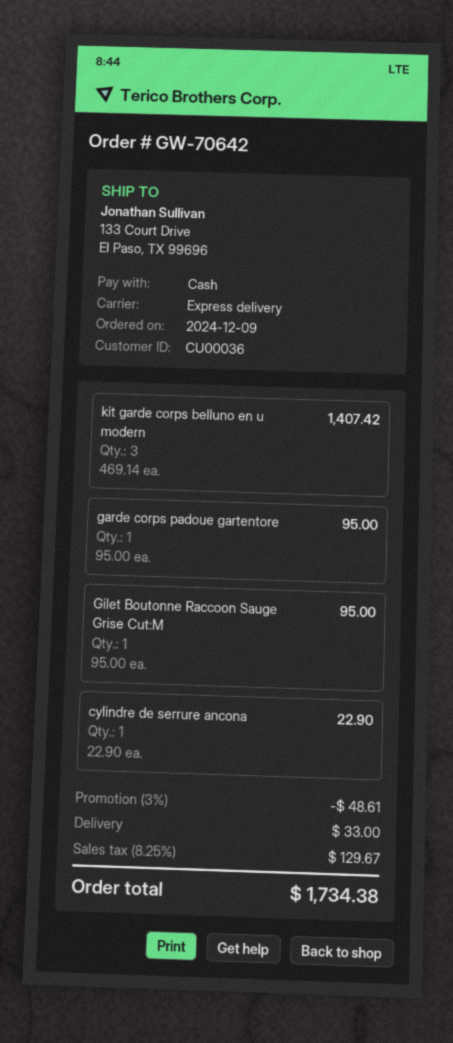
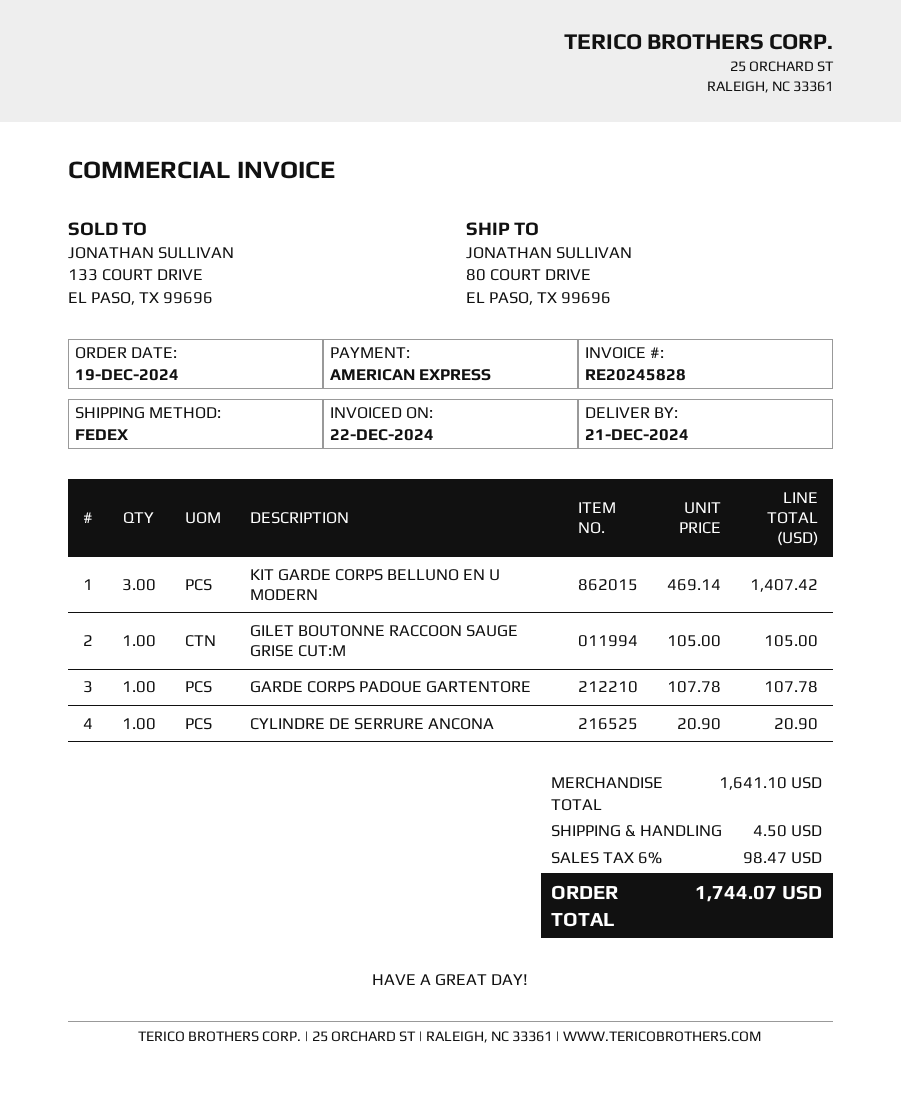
order date: 2024-12-09 -> 2024-12-19
payment method: cash -> American Express
shipping method: express -> FedEx
ship to: 133 Court Drive, El Paso, TX 99696 -> 80 COURT DRIVE, EL PASO, TX 99696
garde corps padoue gartentore: 1 x 95.00 = 95.00 -> 1 x 107.78 = 107.78
Gilet Boutonne Raccoon Sauge Grise Cut:M: 1 x 95.00 = 95.00 -> 1 x 105.00 = 105.00
cylindre de serrure ancona: 1 x 22.90 = 22.90 -> 1 x 20.90 = 20.90
discount: 3% = 48.61 -> none
shipping: 33.00 -> 4.50
tax: 8.25% = 129.67 -> 6% = 98.47
total: 1734.38 -> 1744.07

